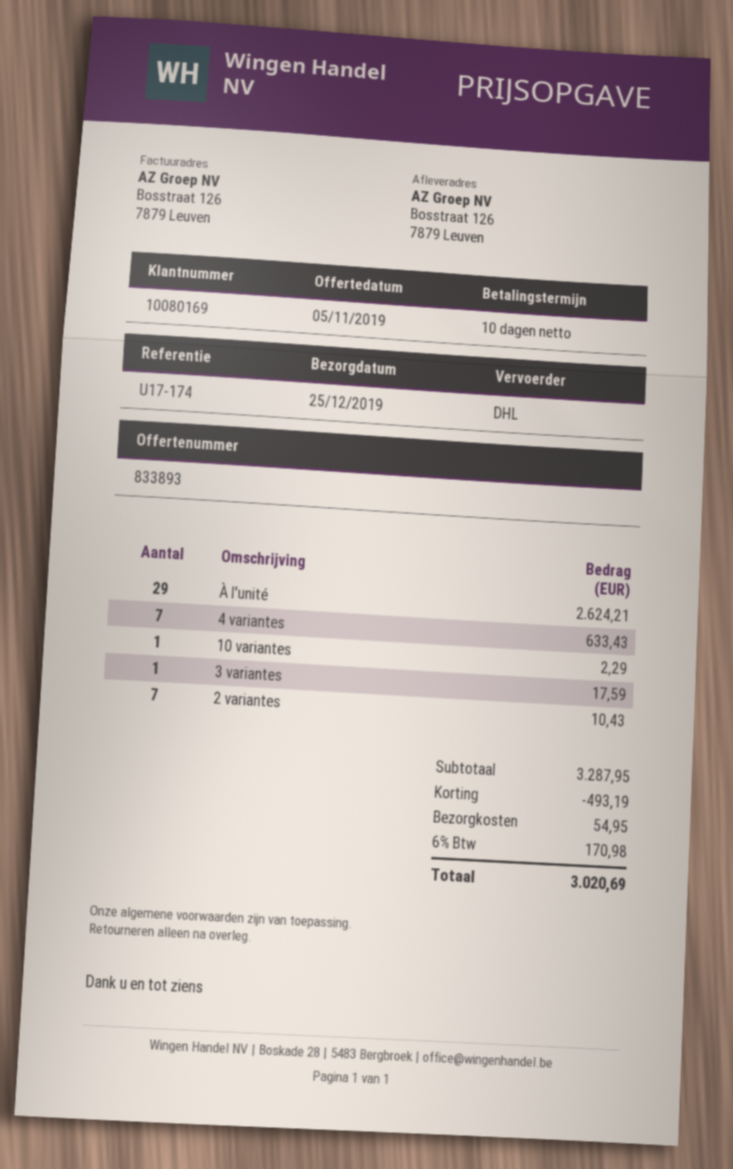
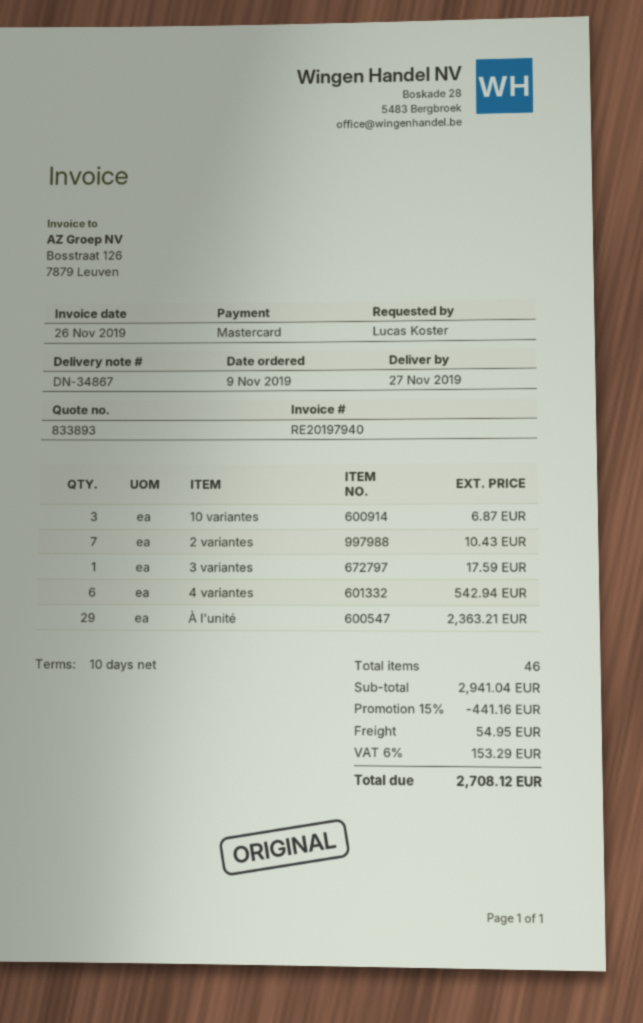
delivery date: 2019-12-25 -> 2019-11-27
À l'unité: 29 for 2624.21 -> 29 for 2363.21
4 variantes: 7 for 633.43 -> 6 for 542.94
10 variantes: 1 for 2.29 -> 3 for 6.87
subtotal: 3287.95 -> 2941.04
discount: 493.19 -> 441.16
tax: 6% = 170.98 -> 6% = 153.29
total: 3020.69 -> 2708.12

